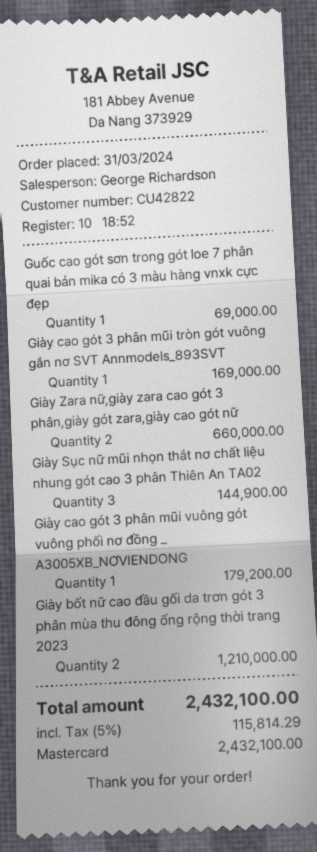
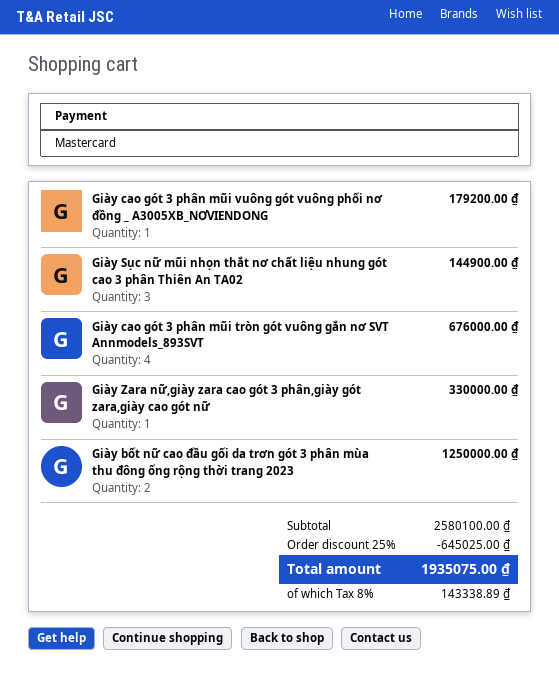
Guốc cao gót sơn trong gót loe 7 phân quai bản mika có 3 màu hàng vnxk cực đẹp: 1 for 69000.00 -> none
Giày cao gót 3 phân mũi tròn gót vuông gắn nơ SVT Annmodels_893SVT: 1 for 169000.00 -> 4 for 676000.00
Giày Zara nữ,giày zara cao gót 3 phân,giày gót zara,giày cao gót nữ: 2 for 660000.00 -> 1 for 330000.00
Giày bốt nữ cao đầu gối da trơn gót 3 phân mùa thu đông ống rộng thời trang 2023: 2 for 1210000.00 -> 2 for 1250000.00
discount: none -> 25% = 645025.00
tax: 5% = 115814.29 -> 8% = 143338.89
total: 2432100.00 -> 1935075.00

